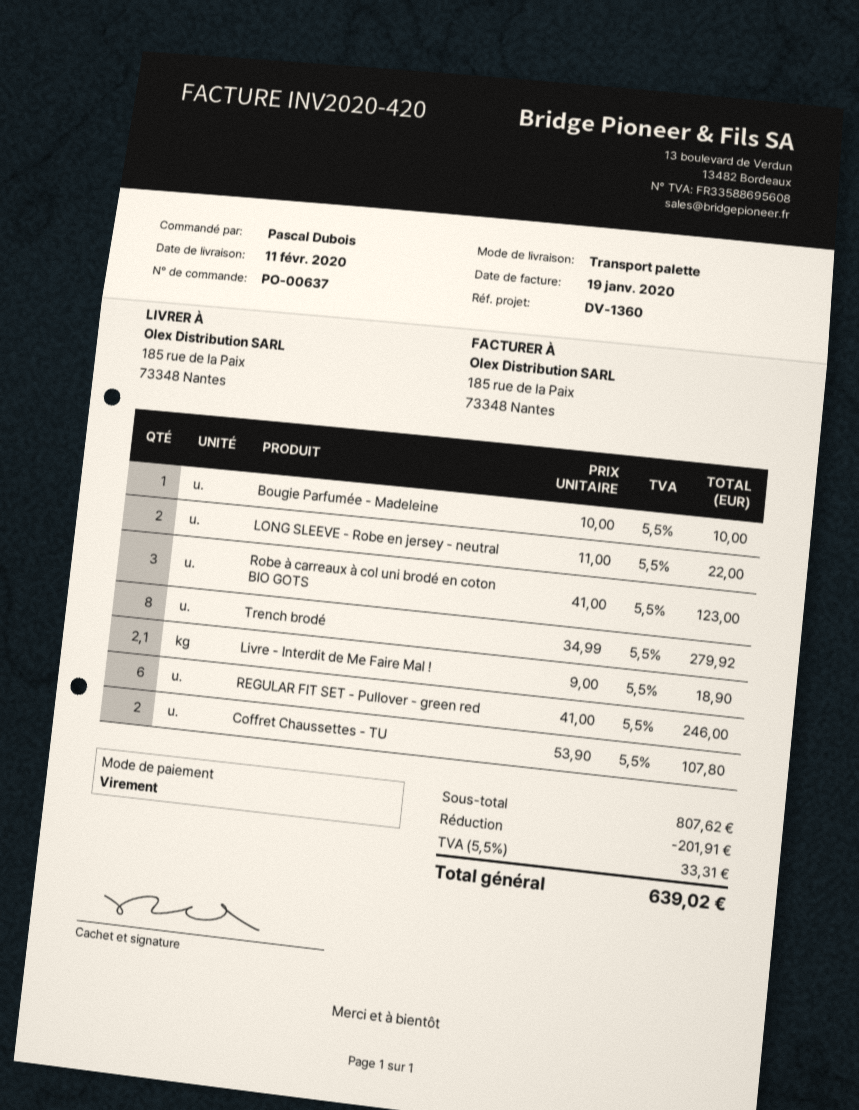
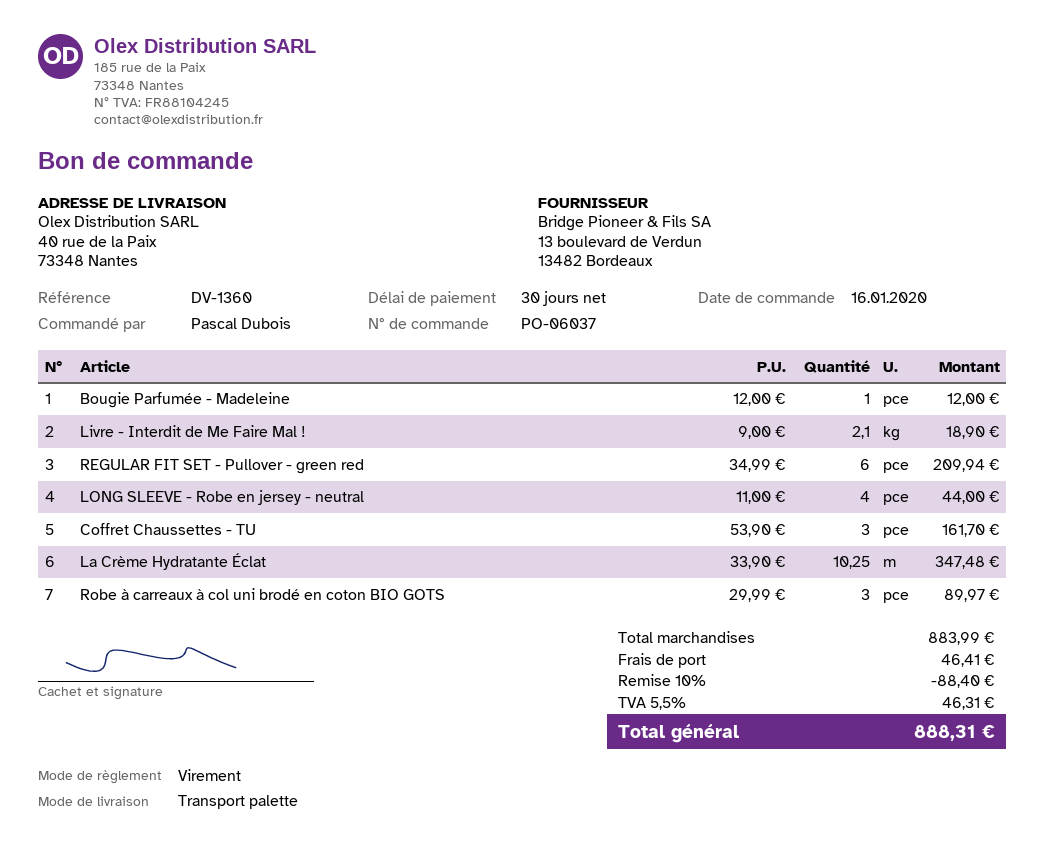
order number: PO-00637 -> PO-06037
ship to: 185 rue de la Paix, 73348 Nantes -> 40 rue de la Paix, 73348 Nantes
Bougie Parfumée - Madeleine: 1 x 10.00 = 10.00 -> 1 x 12.00 = 12.00
LONG SLEEVE - Robe en jersey - neutral: 2 x 11.00 = 22.00 -> 4 x 11.00 = 44.00
Robe à carreaux à col uni brodé en coton BIO GOTS: 3 x 41.00 = 123.00 -> 3 x 29.99 = 89.97
Trench brodé: 8 x 34.99 = 279.92 -> none
REGULAR FIT SET - Pullover - green red: 6 x 41.00 = 246.00 -> 6 x 34.99 = 209.94
Coffret Chaussettes - TU: 2 x 53.90 = 107.80 -> 3 x 53.90 = 161.70
La Crème Hydratante Éclat: none -> 10.25 x 33.90 = 347.48
subtotal: 807.62 -> 883.99
discount: 201.91 -> 88.40
shipping: none -> 46.41
tax: 5.5% = 33.31 -> 5.5% = 46.31
total: 639.02 -> 888.31

